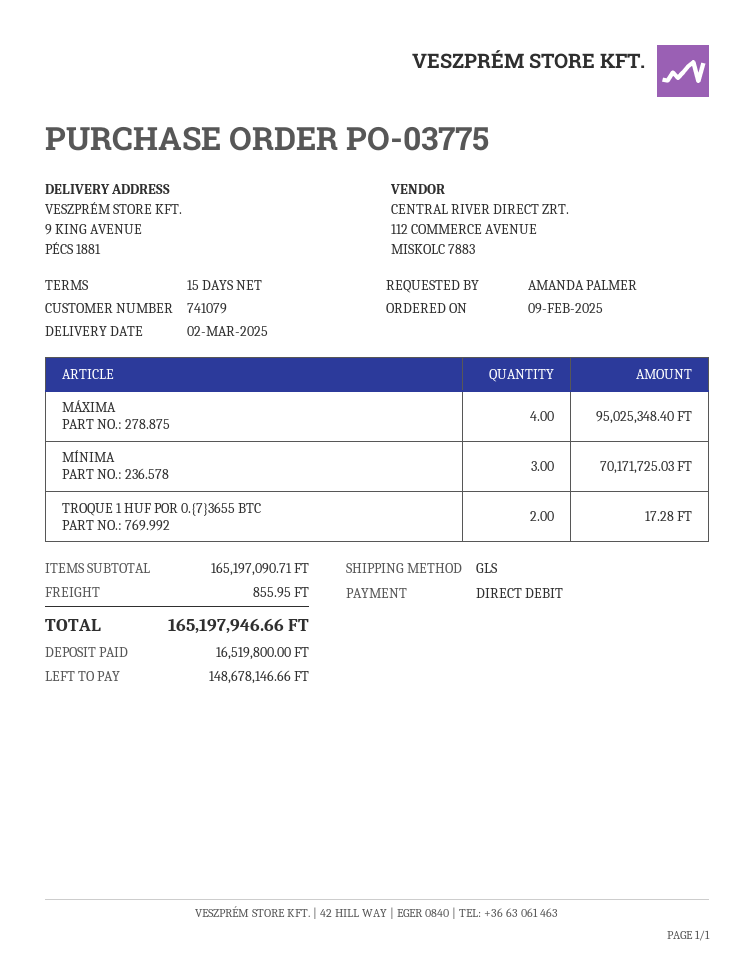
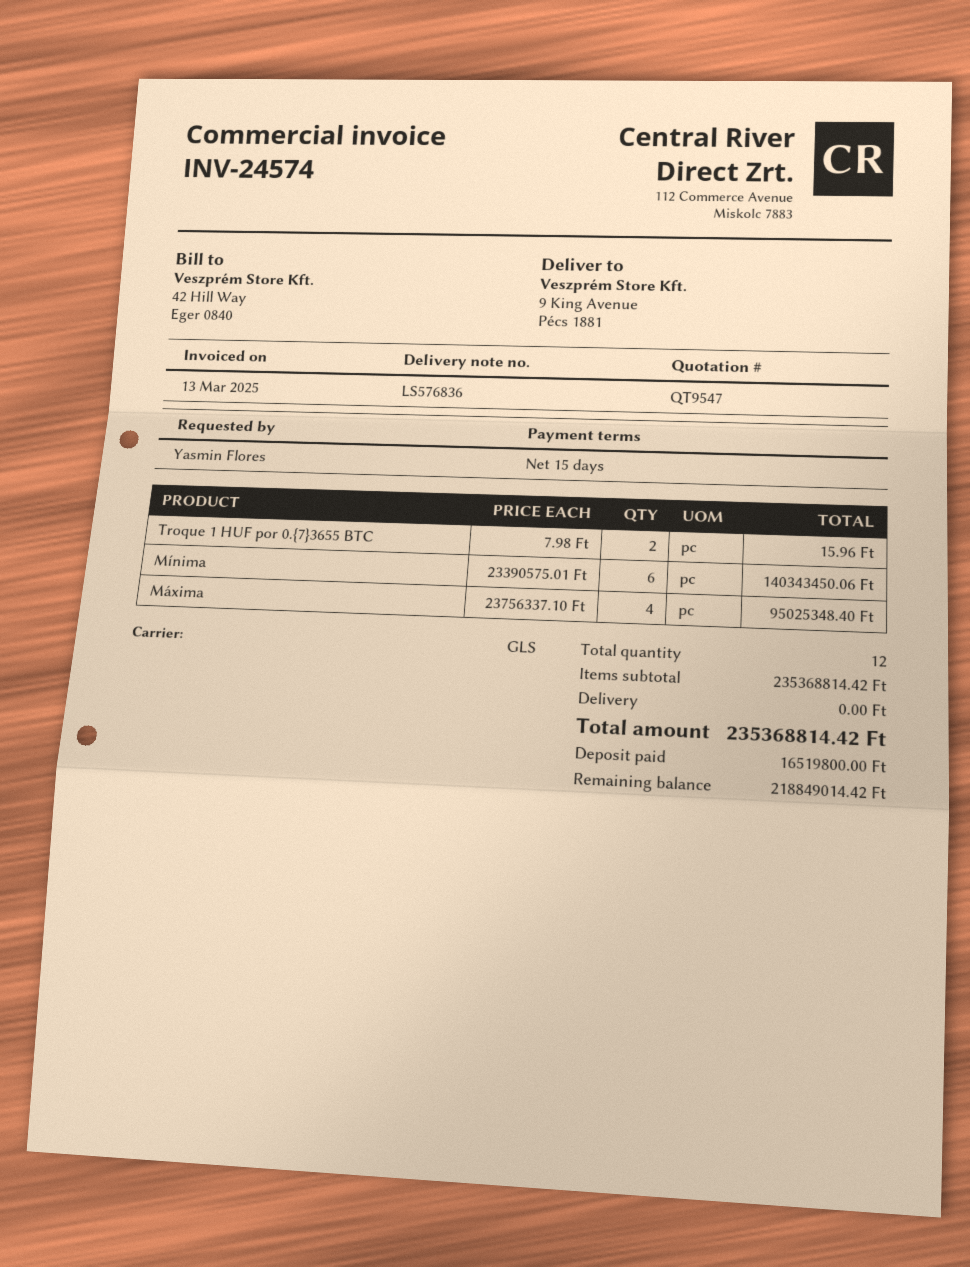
ordered by: AMANDA PALMER -> Yasmin Flores
MÍNIMA: 3 for 70171725.03 -> 6 for 140343450.06
TROQUE 1 HUF POR 0.{7}3655 BTC: 2 for 17.28 -> 2 for 15.96
subtotal: 165197090.71 -> 235368814.42
shipping: 855.95 -> 0.00
total: 165197946.66 -> 235368814.42
balance: 148678146.66 -> 218849014.42

